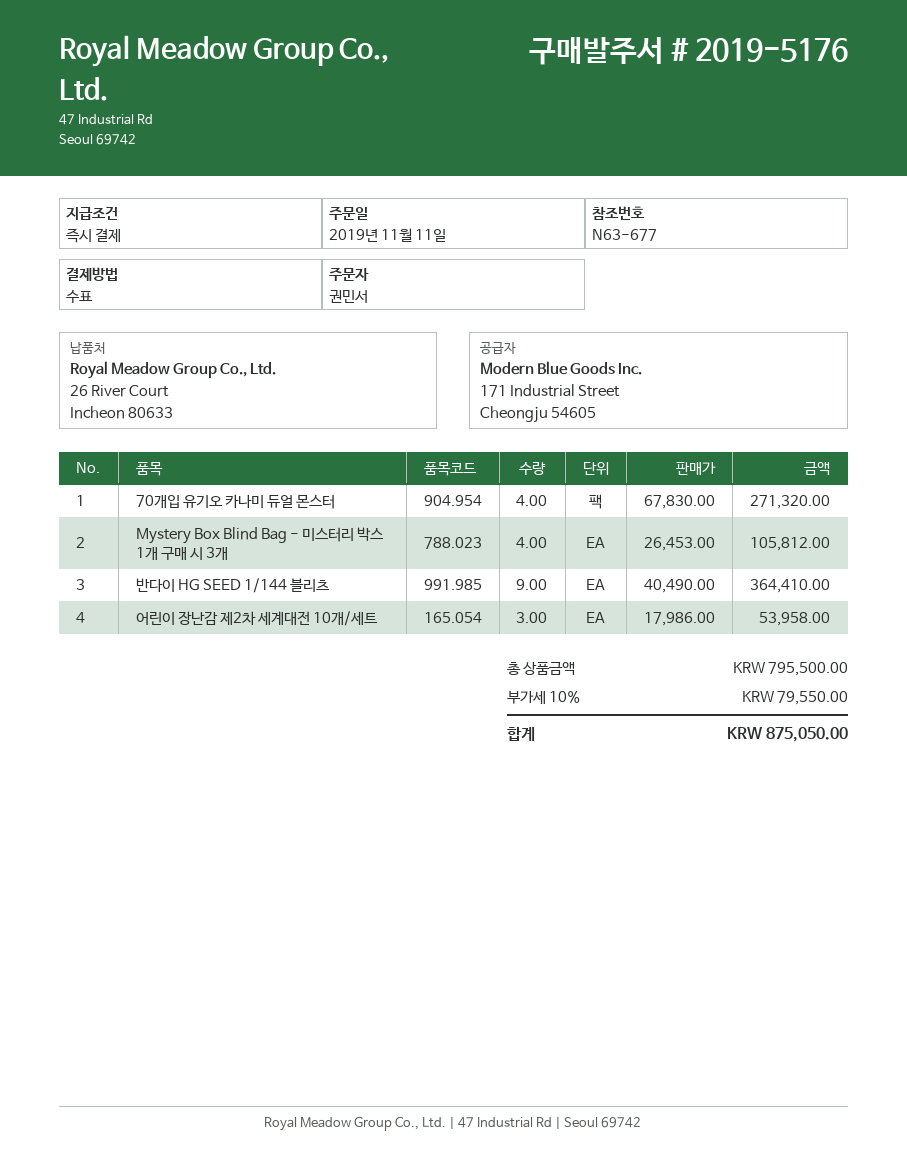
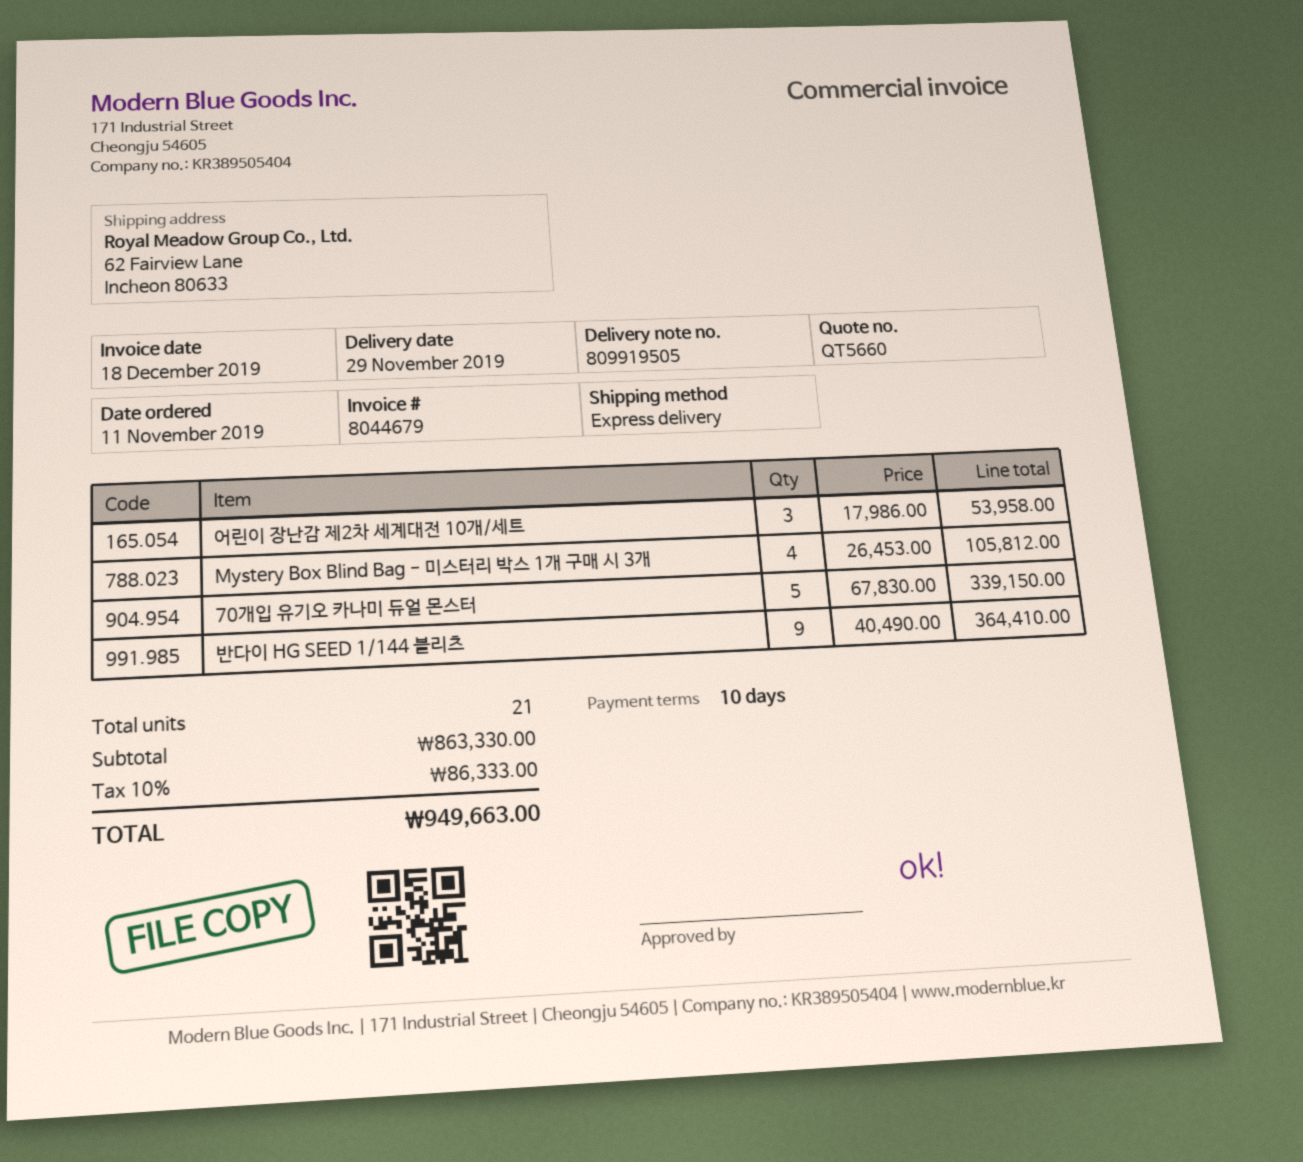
payment terms: on receipt -> 10 days
ship to: 26 River Court, Incheon 80633 -> 62 Fairview Lane, Incheon 80633
70개입 유기오 카나미 듀얼 몬스터: 4 x 67830.00 = 271320.00 -> 5 x 67830.00 = 339150.00
subtotal: 795500.00 -> 863330.00
tax: 10% = 79550.00 -> 10% = 86333.00
total: 875050.00 -> 949663.00

